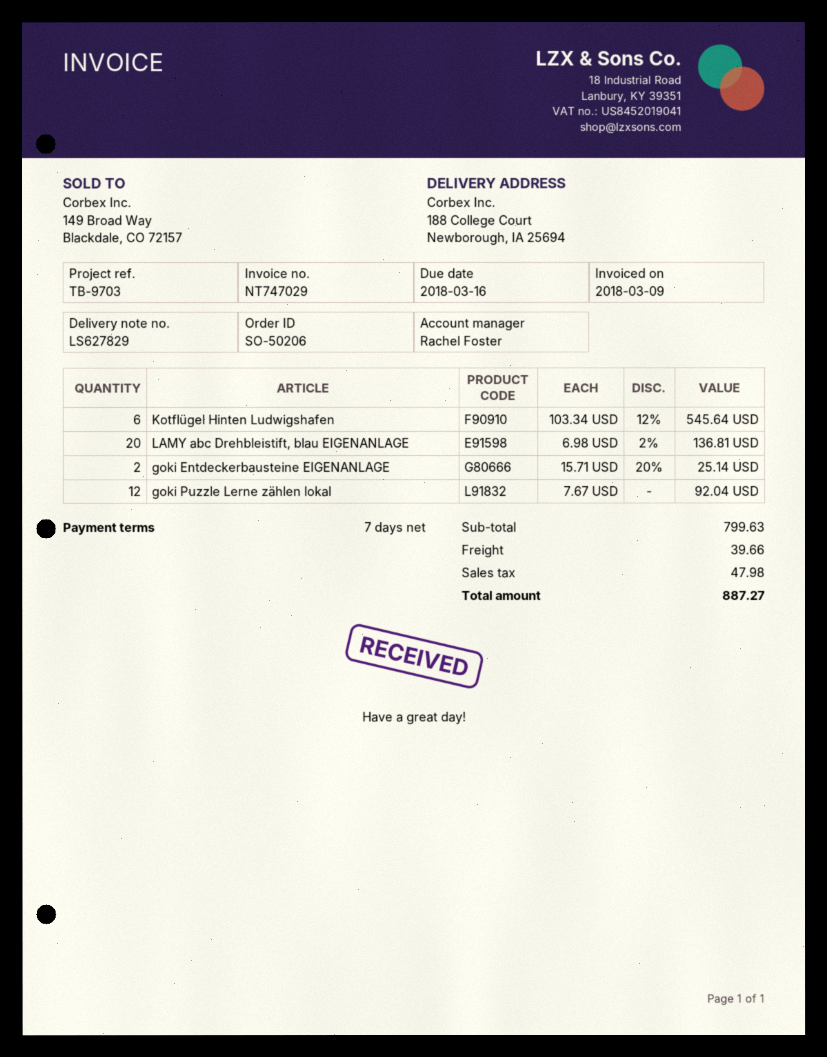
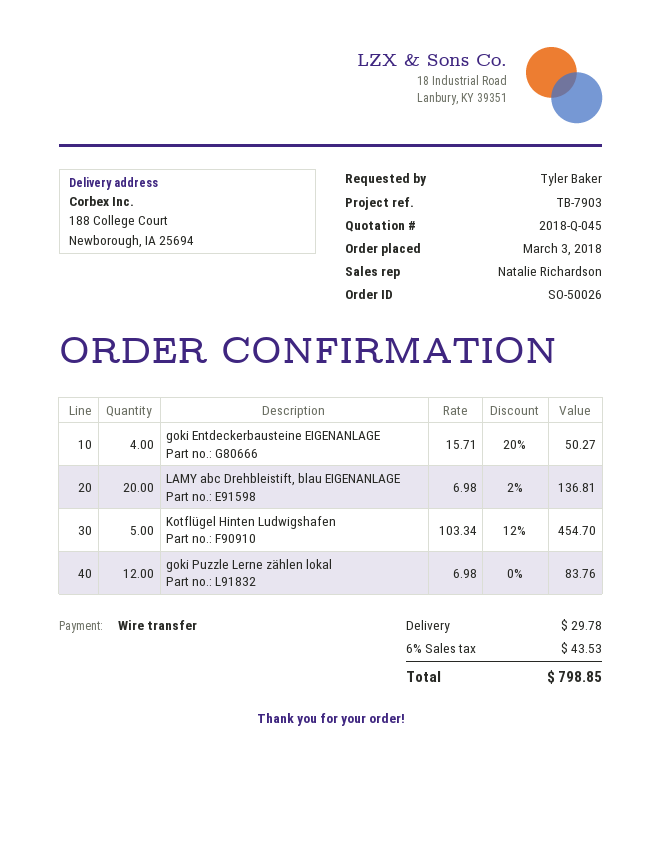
order number: SO-50206 -> SO-50026
reference: TB-9703 -> TB-7903
sales rep: Rachel Foster -> Natalie Richardson
Kotflügel Hinten Ludwigshafen: 6 x 103.34 - 12% = 545.64 -> 5 x 103.34 - 12% = 454.70
goki Entdeckerbausteine EIGENANLAGE: 2 x 15.71 - 20% = 25.14 -> 4 x 15.71 - 20% = 50.27
goki Puzzle Lerne zählen lokal: 12 x 7.67 = 92.04 -> 12 x 6.98 = 83.76
shipping: 39.66 -> 29.78
tax: 47.98 -> 43.53
total: 887.27 -> 798.85

